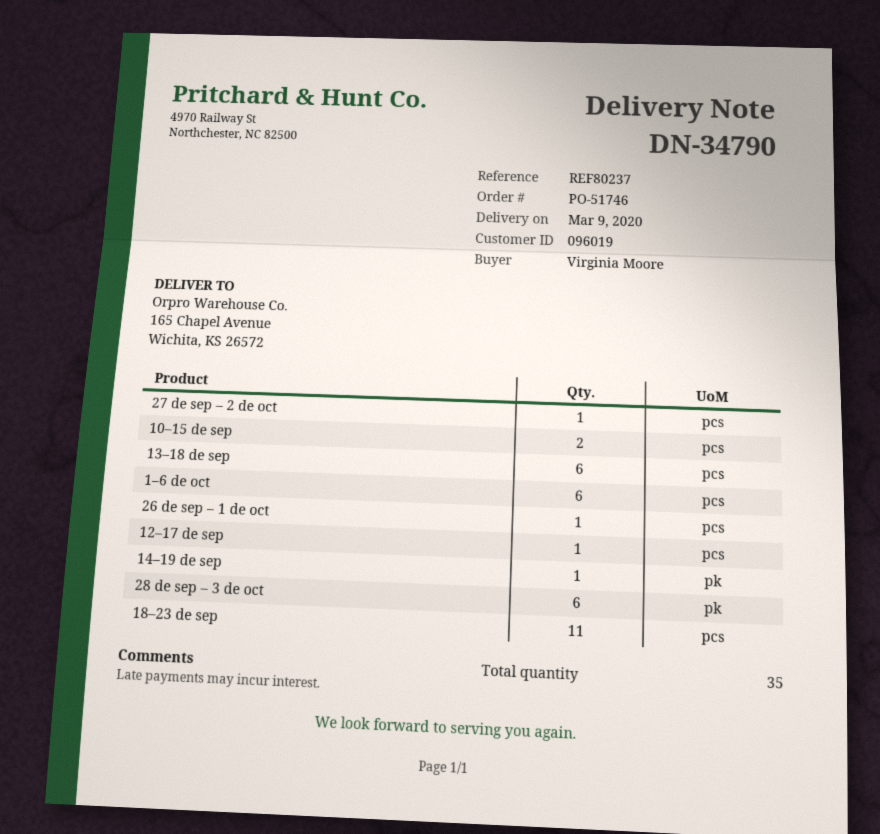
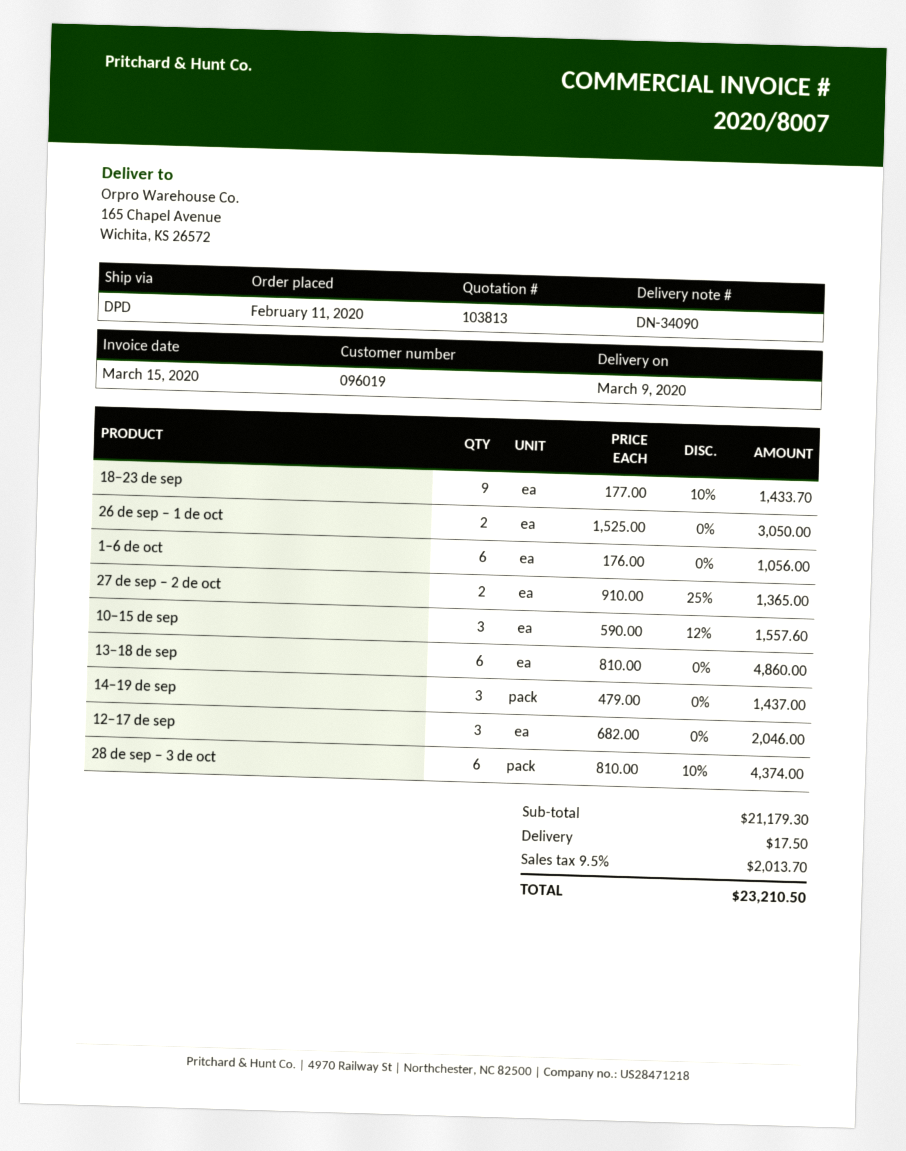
delivery note number: DN-34790 -> DN-34090
27 de sep – 2 de oct: 1 -> 2
10–15 de sep: 2 -> 3
26 de sep – 1 de oct: 1 -> 2
12–17 de sep: 1 -> 3
14–19 de sep: 1 -> 3
18–23 de sep: 11 -> 9

